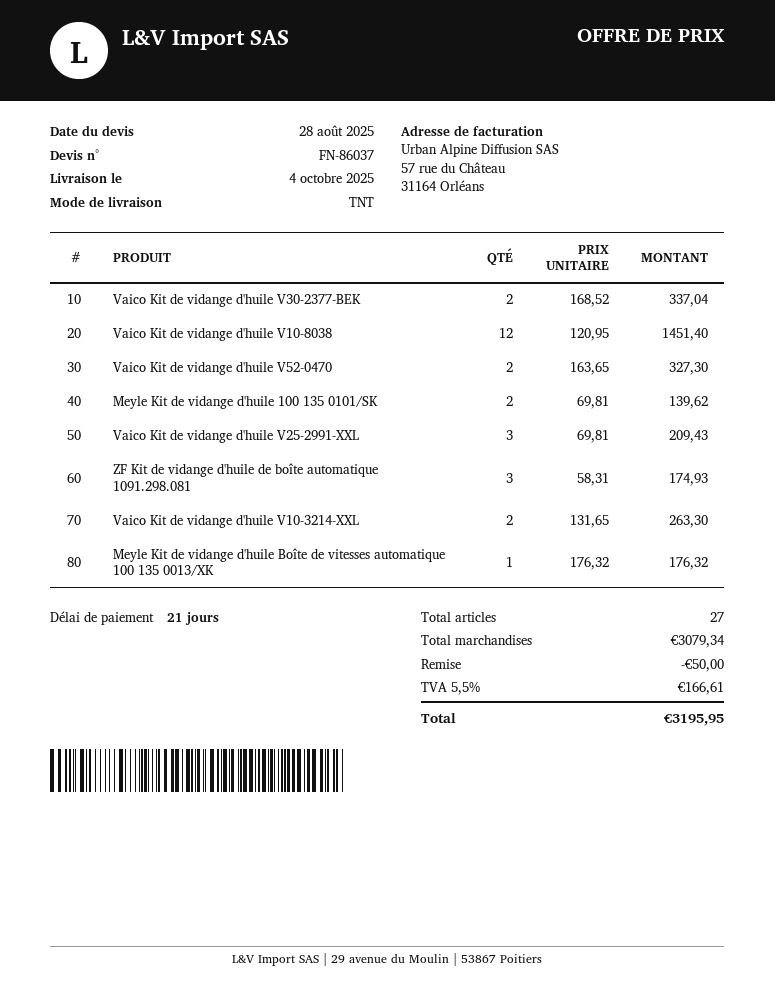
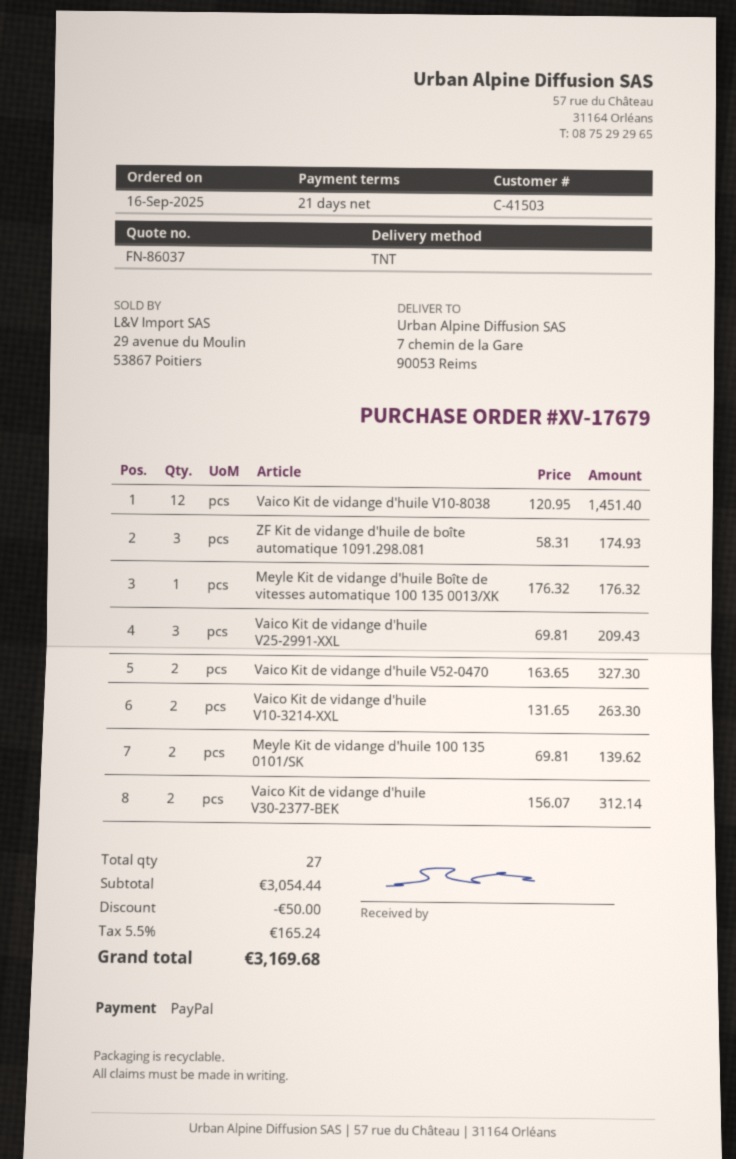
Vaico Kit de vidange d'huile V30-2377-BEK: 2 x 168.52 = 337.04 -> 2 x 156.07 = 312.14
subtotal: 3079.34 -> 3054.44
tax: 5.5% = 166.61 -> 5.5% = 165.24
total: 3195.95 -> 3169.68

